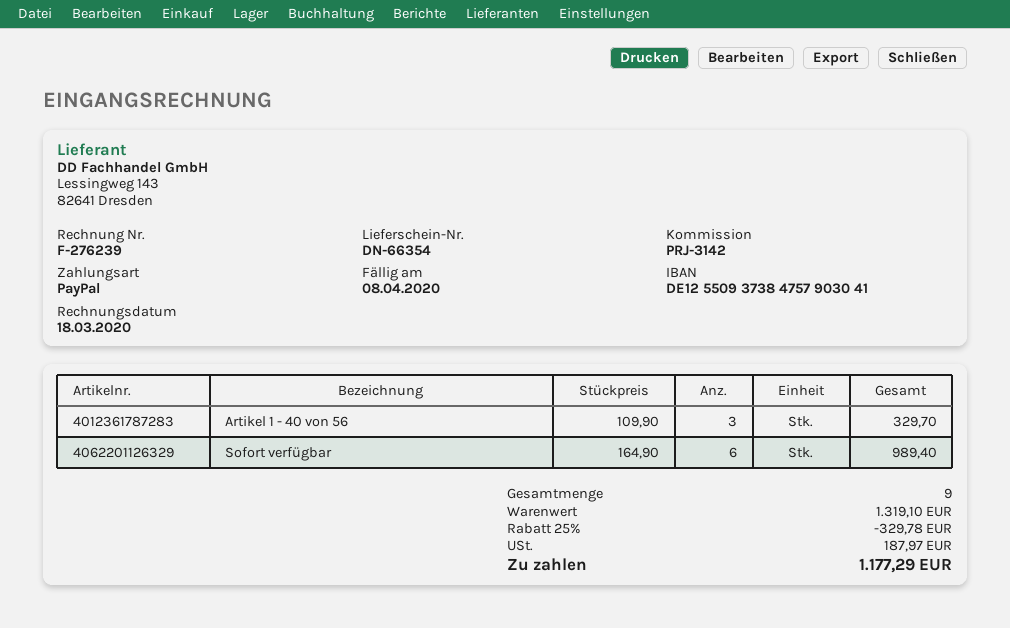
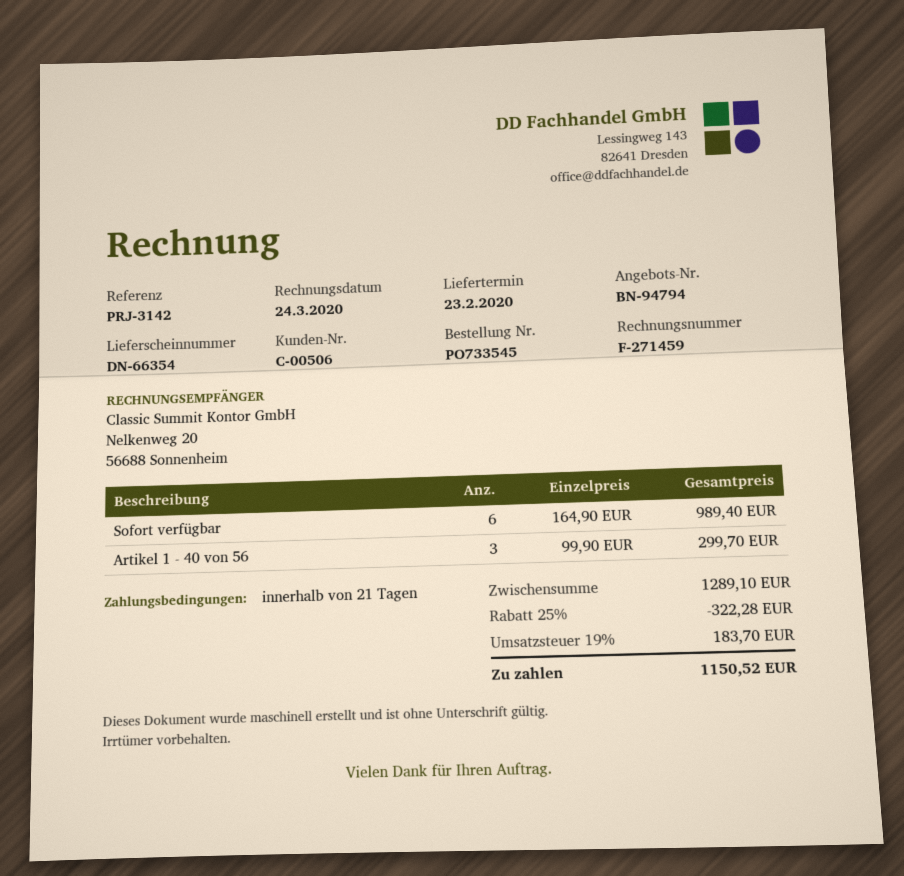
invoice number: F-276239 -> F-271459
invoice date: 2020-03-18 -> 2020-03-24
Artikel 1 - 40 von 56: 3 x 109.90 = 329.70 -> 3 x 99.90 = 299.70
subtotal: 1319.10 -> 1289.10
discount: 25% = 329.78 -> 25% = 322.28
tax: 187.97 -> 183.70
total: 1177.29 -> 1150.52

